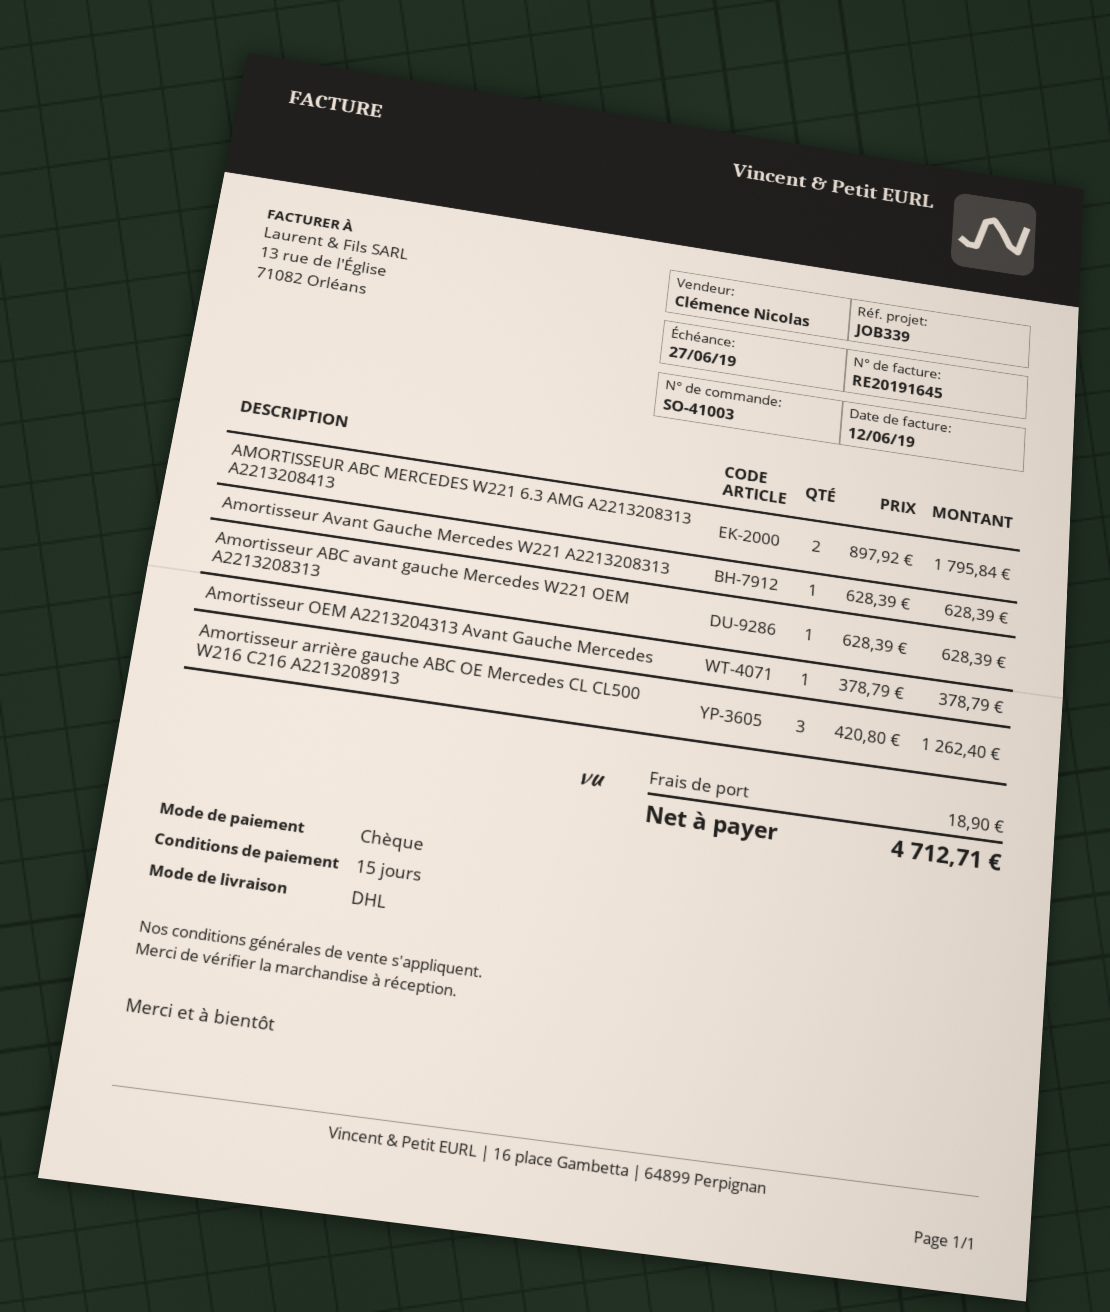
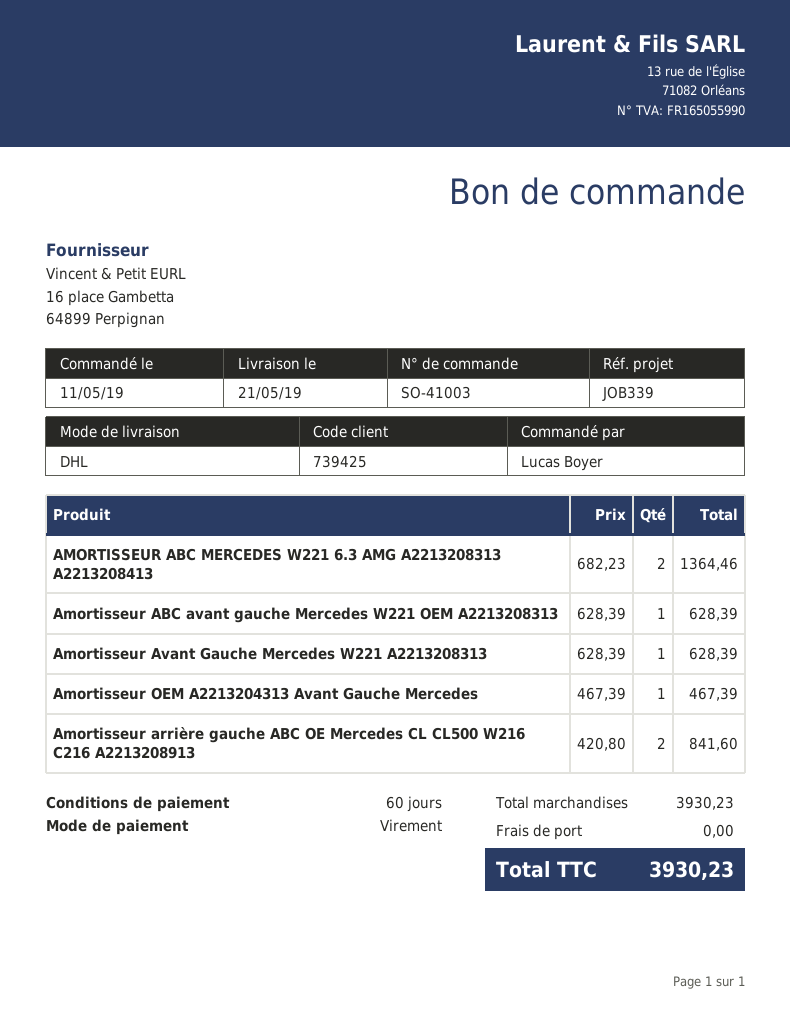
payment terms: 15 days -> 60 days
payment method: cheque -> bank transfer
AMORTISSEUR ABC MERCEDES W221 6.3 AMG A2213208313 A2213208413: 2 x 897.92 = 1795.84 -> 2 x 682.23 = 1364.46
Amortisseur OEM A2213204313 Avant Gauche Mercedes: 1 x 378.79 = 378.79 -> 1 x 467.39 = 467.39
Amortisseur arrière gauche ABC OE Mercedes CL CL500 W216 C216 A2213208913: 3 x 420.80 = 1262.40 -> 2 x 420.80 = 841.60
shipping: 18.90 -> 0.00
total: 4712.71 -> 3930.23

